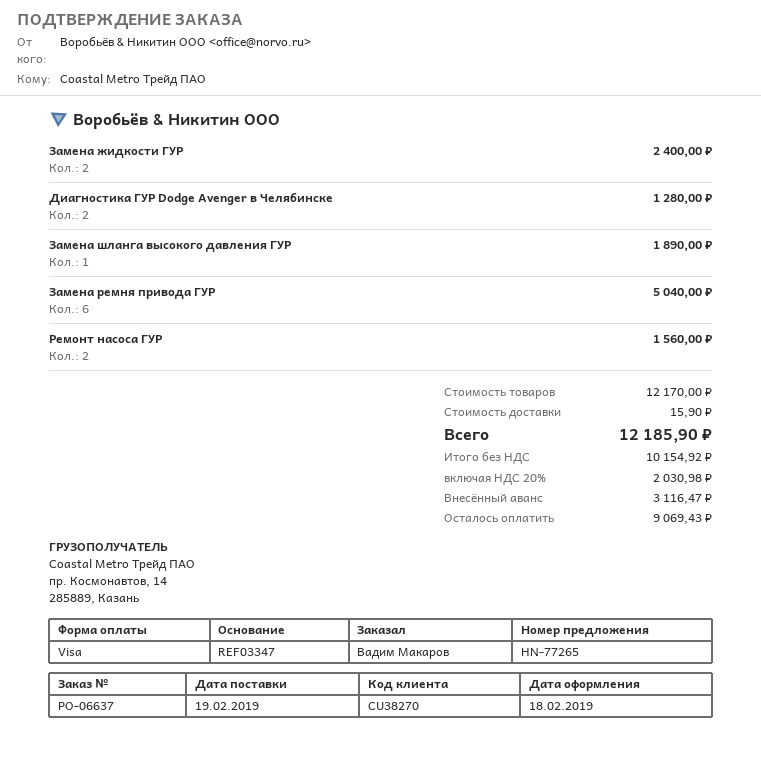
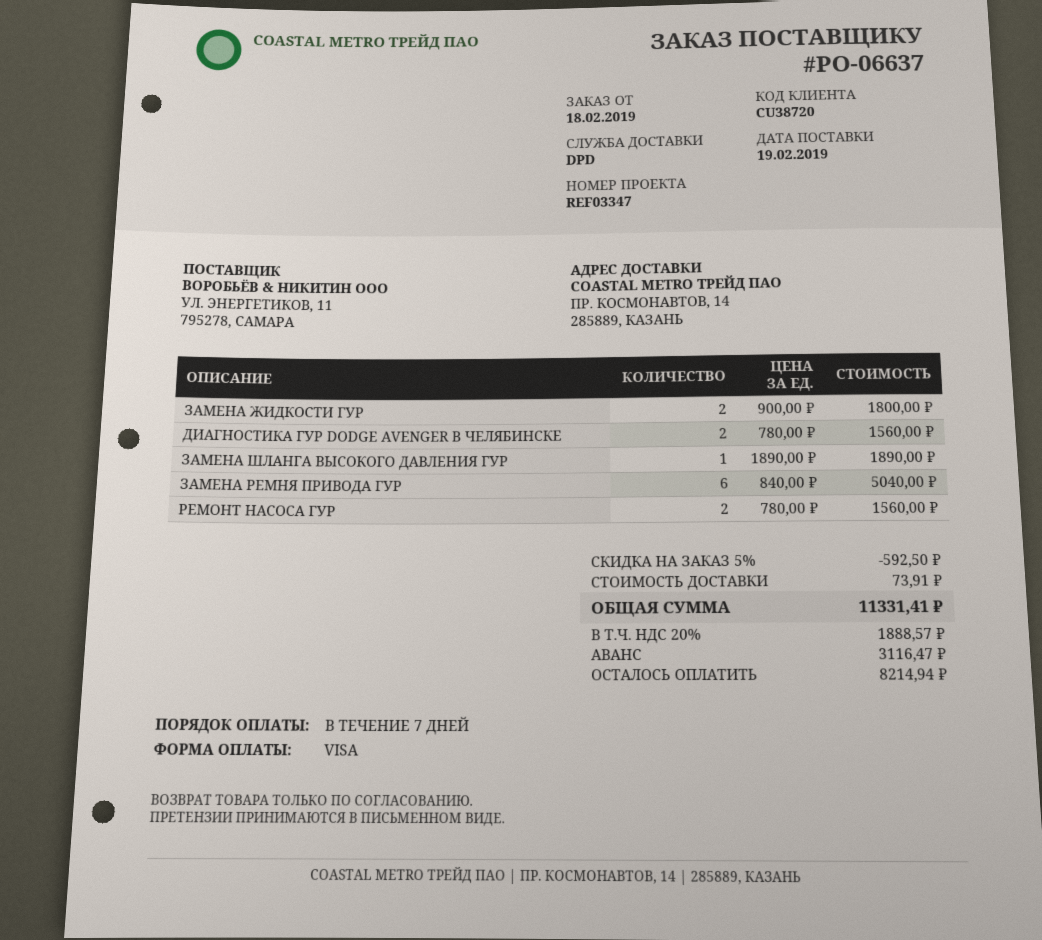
customer number: CU38270 -> CU38720
Замена жидкости ГУР: 2 for 2400.00 -> 2 for 1800.00
Диагностика ГУР Dodge Avenger в Челябинске: 2 for 1280.00 -> 2 for 1560.00
discount: none -> 5% = 592.50
shipping: 15.90 -> 73.91
tax: 20% = 2030.98 -> 20% = 1888.57
total: 12185.90 -> 11331.41
balance: 9069.43 -> 8214.94

